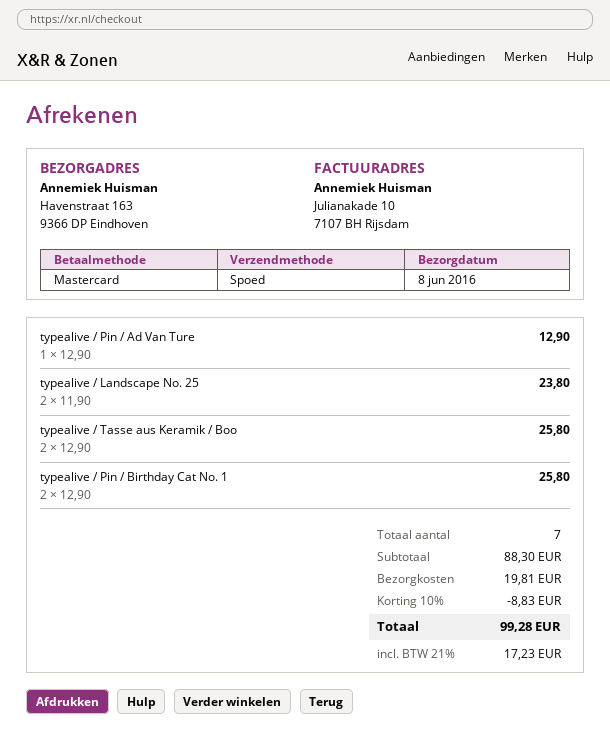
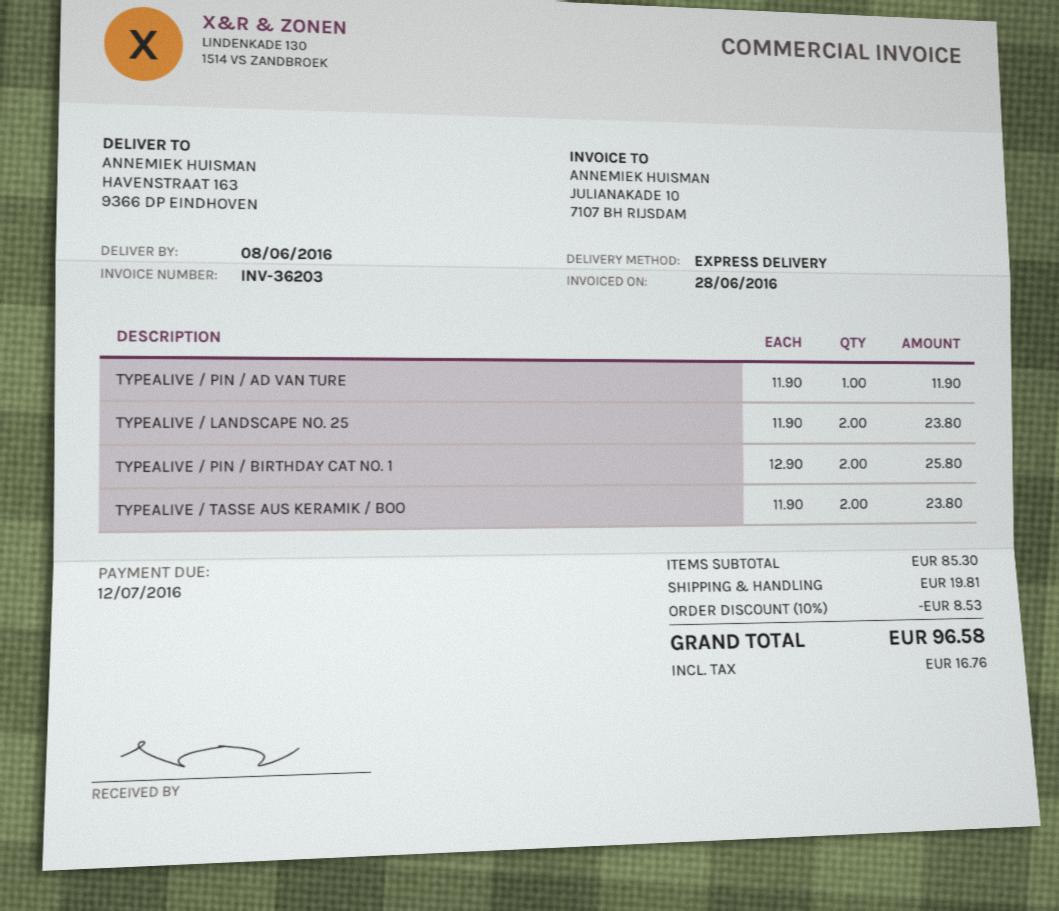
typealive / Pin / Ad Van Ture: 1 x 12.90 = 12.90 -> 1 x 11.90 = 11.90
typealive / Tasse aus Keramik / Boo: 2 x 12.90 = 25.80 -> 2 x 11.90 = 23.80
subtotal: 88.30 -> 85.30
discount: 10% = 8.83 -> 10% = 8.53
tax: 17.23 -> 16.76
total: 99.28 -> 96.58

